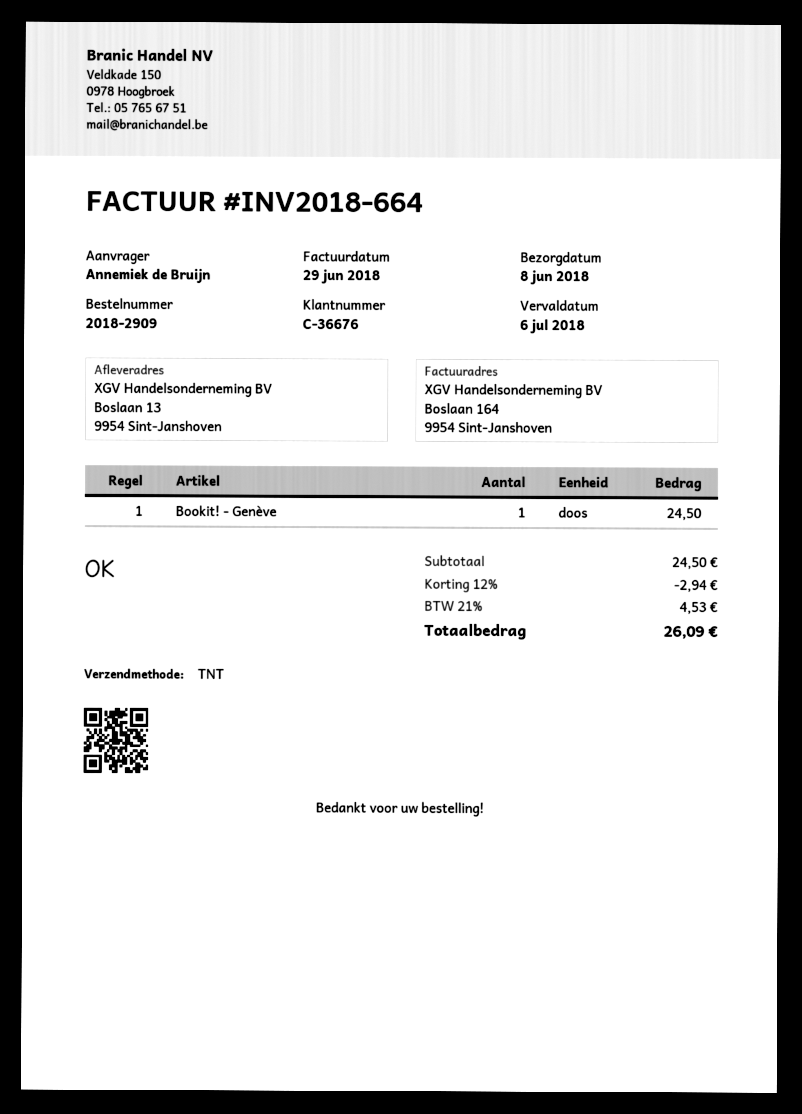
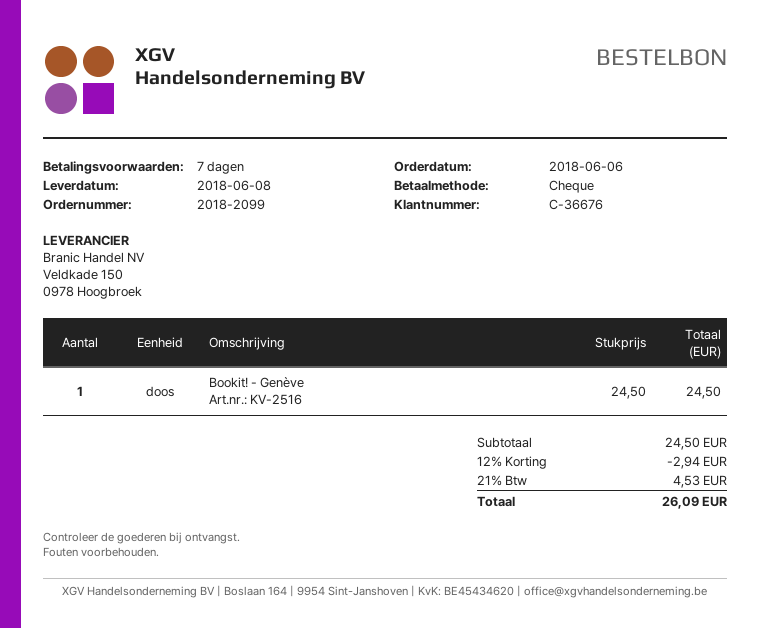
order number: 2018-2909 -> 2018-2099

